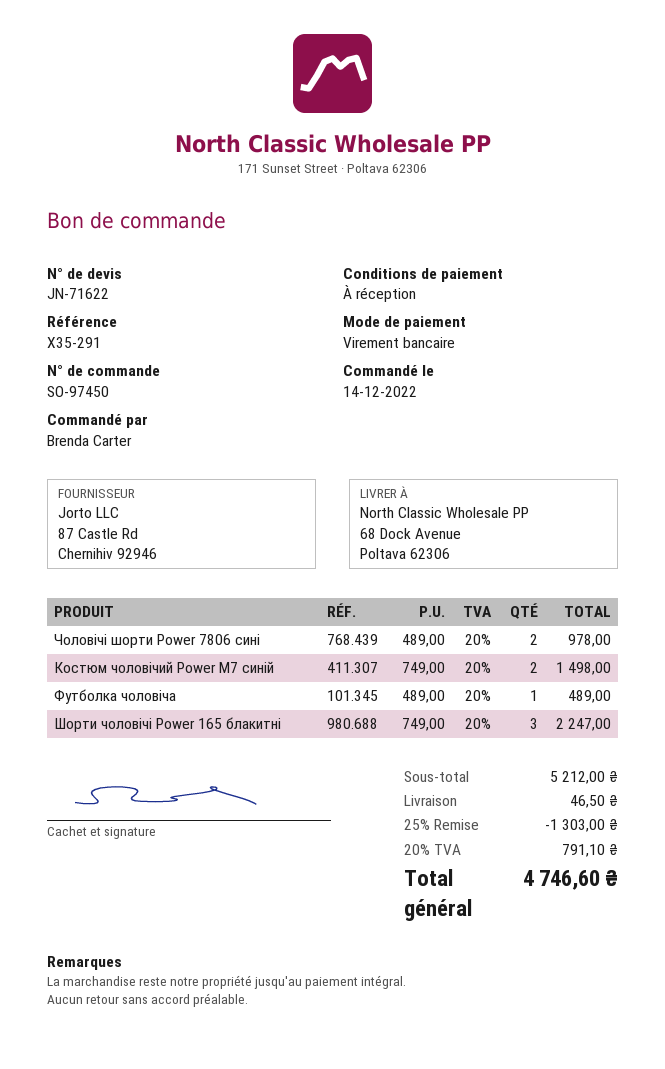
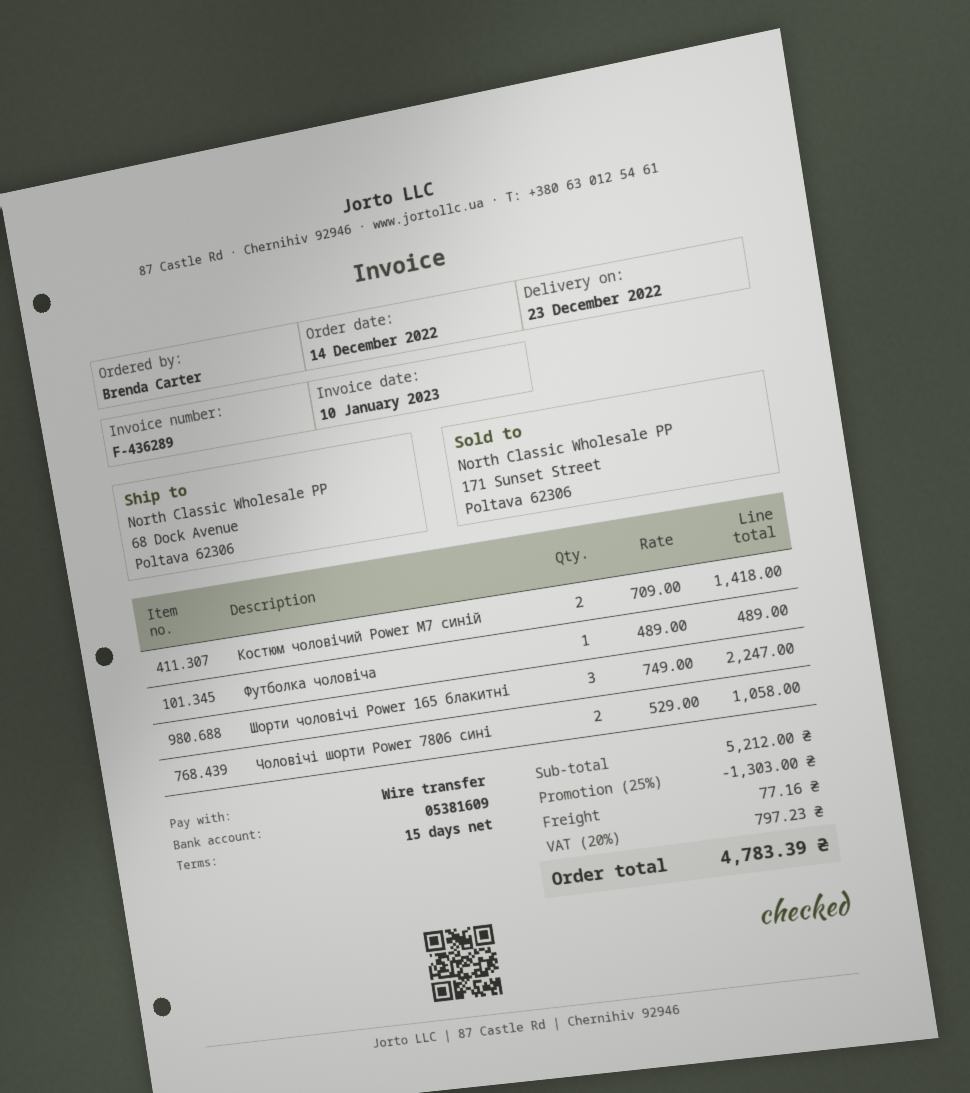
payment terms: on receipt -> 15 days
Чоловічі шорти Power 7806 сині: 2 x 489.00 = 978.00 -> 2 x 529.00 = 1058.00
Костюм чоловічий Power M7 синій: 2 x 749.00 = 1498.00 -> 2 x 709.00 = 1418.00
shipping: 46.50 -> 77.16
tax: 20% = 791.10 -> 20% = 797.23
total: 4746.60 -> 4783.39

